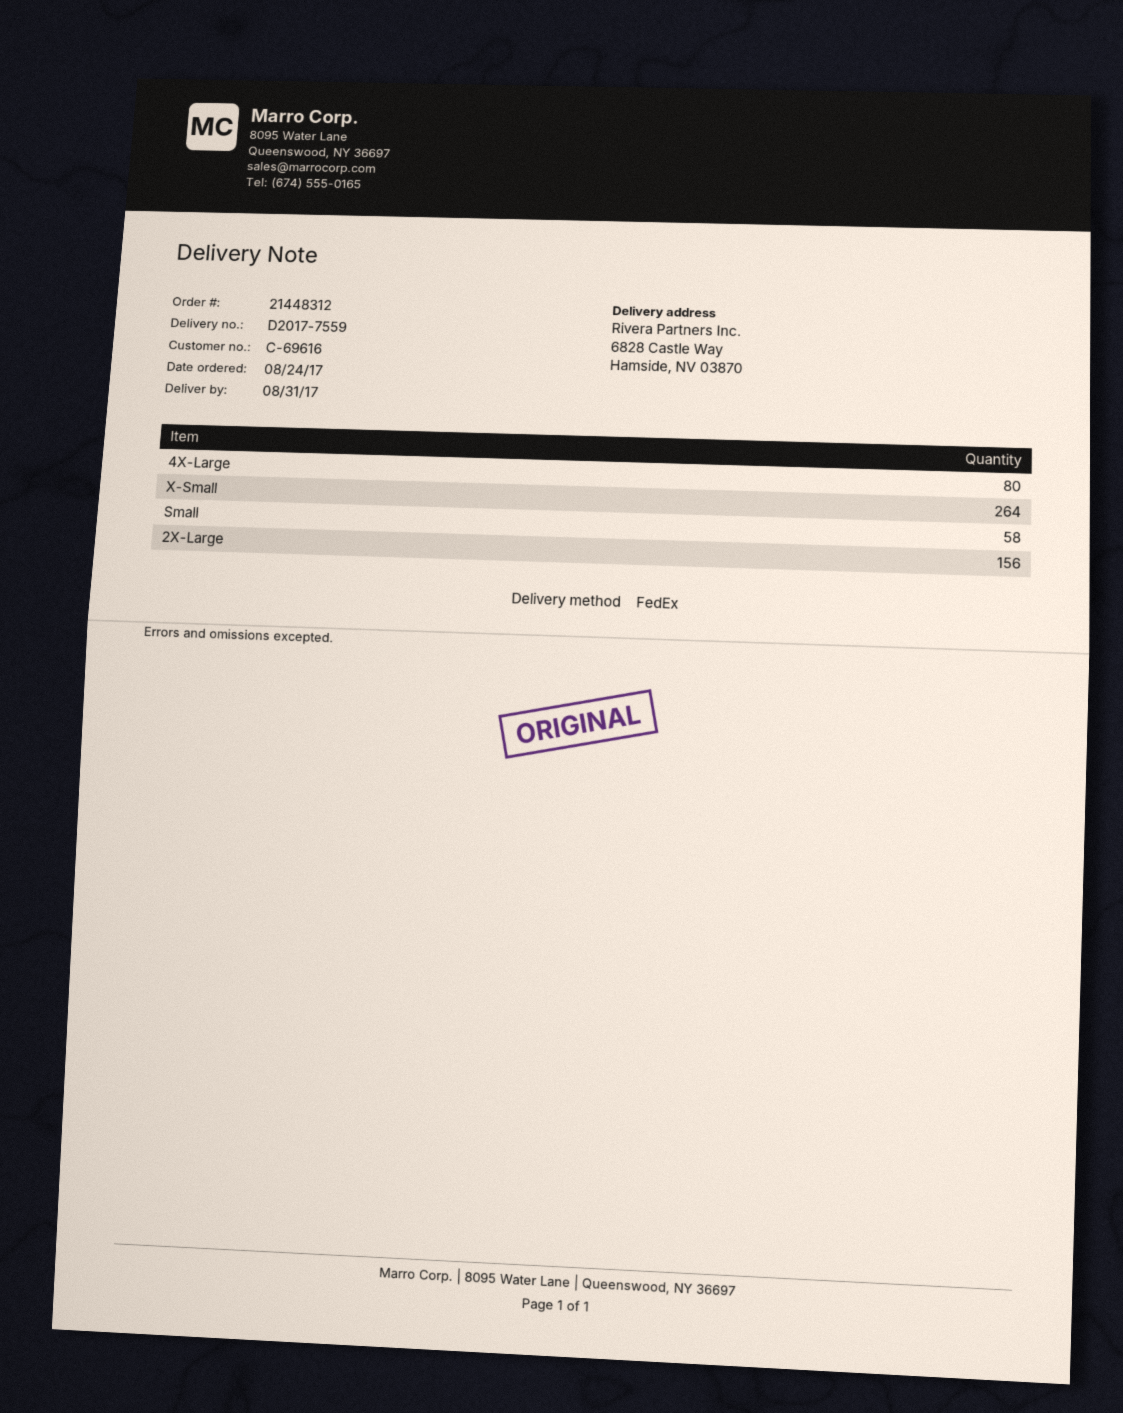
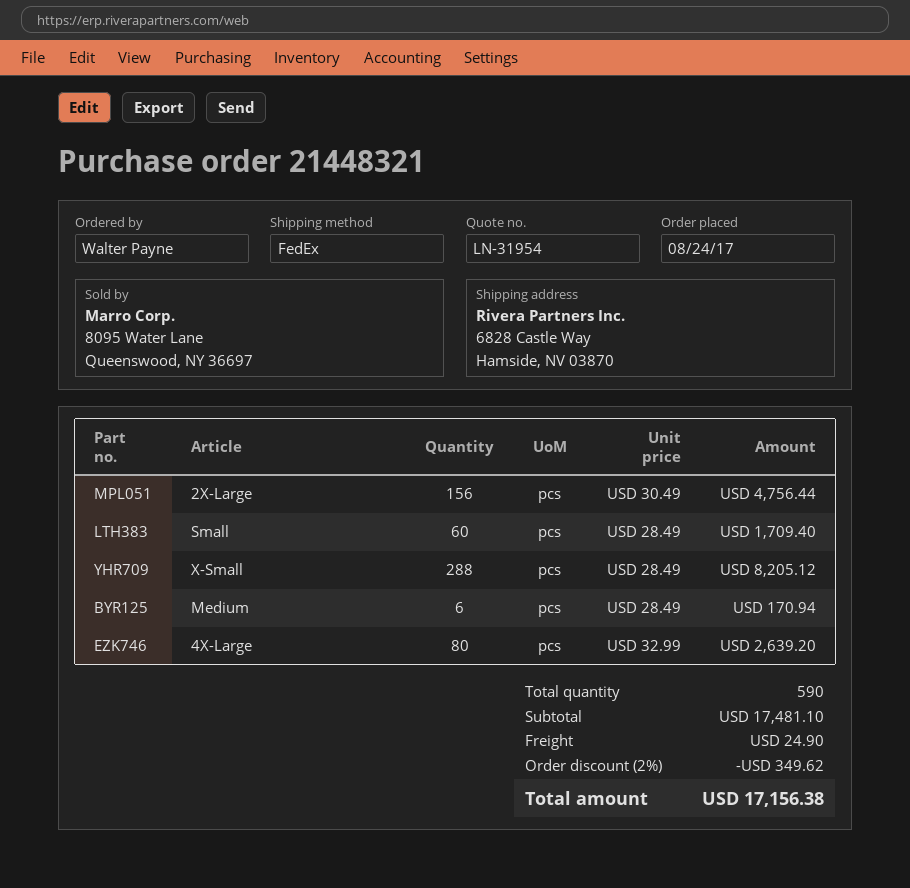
order number: 21448312 -> 21448321
X-Small: 264 -> 288
Small: 58 -> 60
Medium: none -> 6

